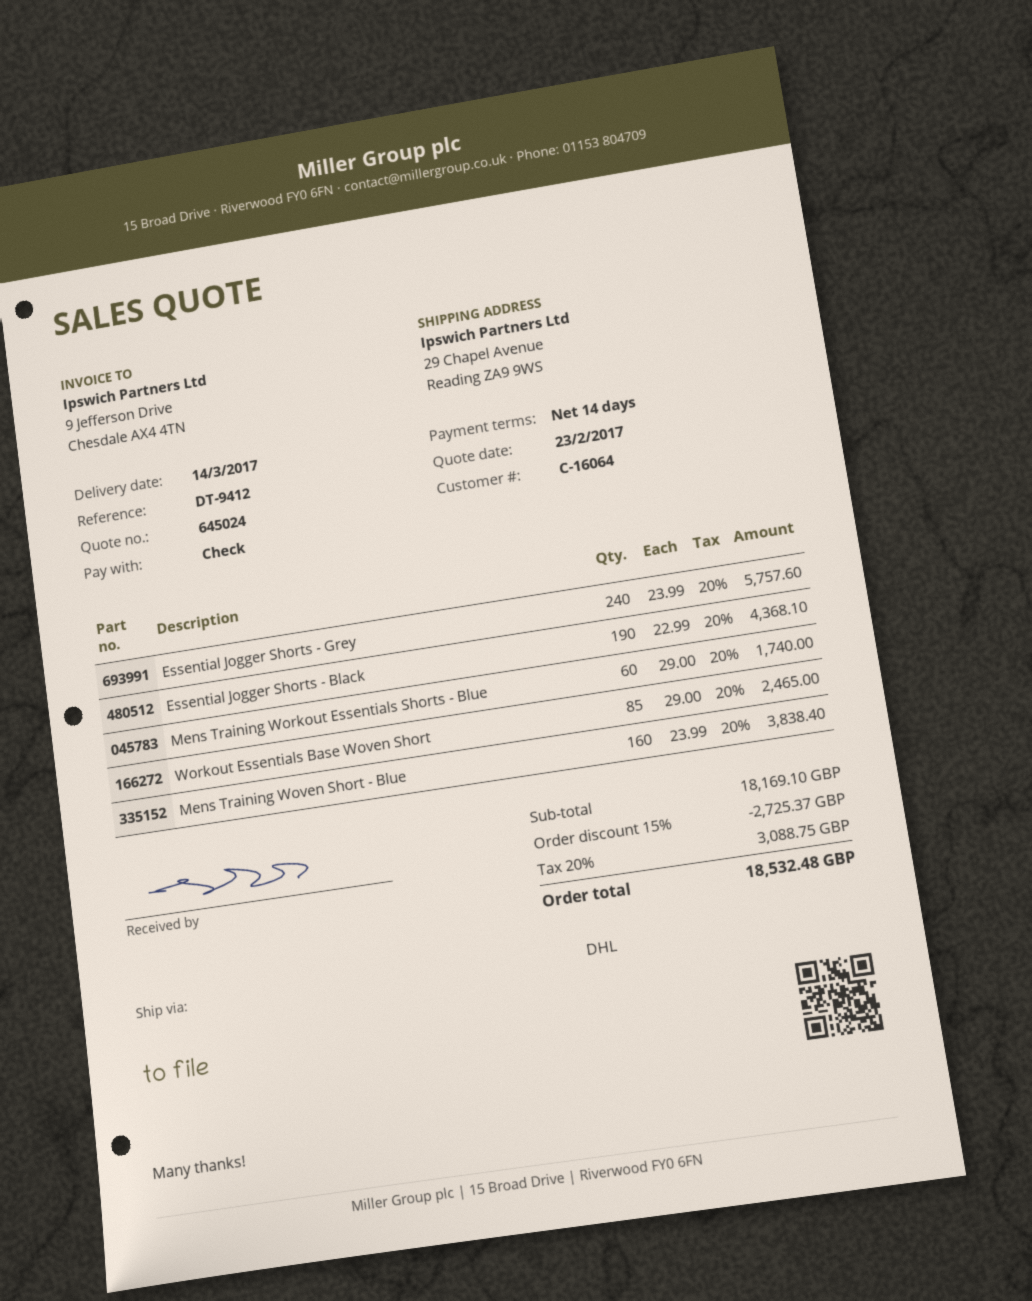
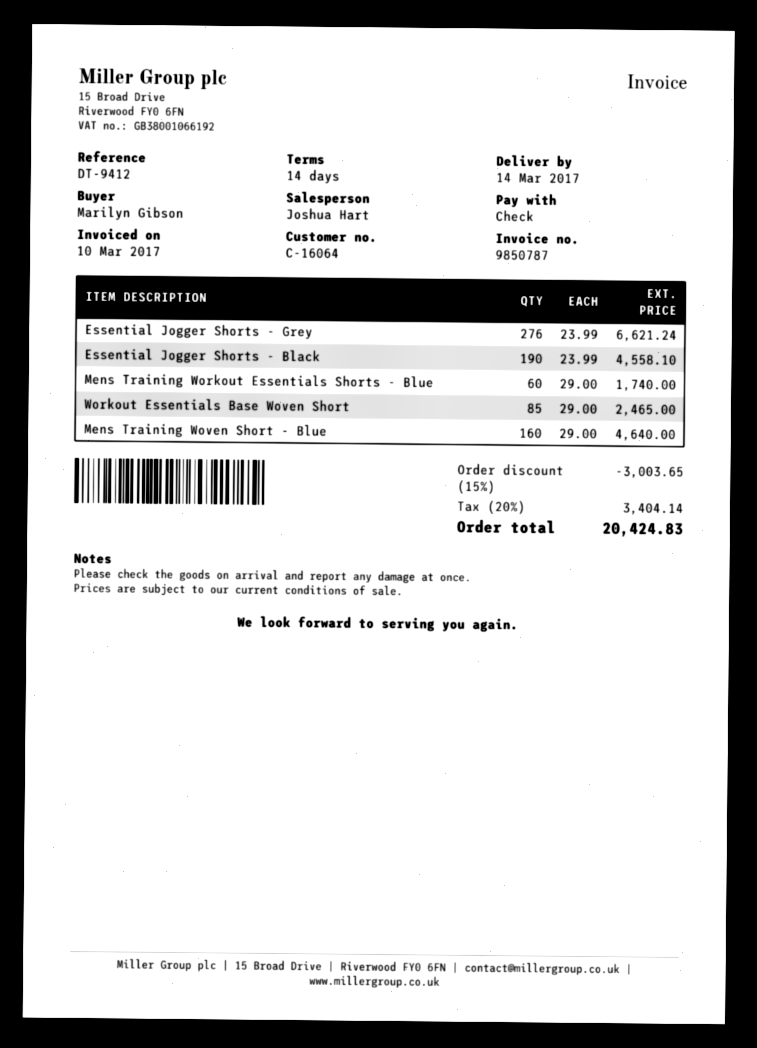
Essential Jogger Shorts - Grey: 240 x 23.99 = 5757.60 -> 276 x 23.99 = 6621.24
Essential Jogger Shorts - Black: 190 x 22.99 = 4368.10 -> 190 x 23.99 = 4558.10
Mens Training Woven Short - Blue: 160 x 23.99 = 3838.40 -> 160 x 29.00 = 4640.00
discount: 15% = 2725.37 -> 15% = 3003.65
tax: 20% = 3088.75 -> 20% = 3404.14
total: 18532.48 -> 20424.83

